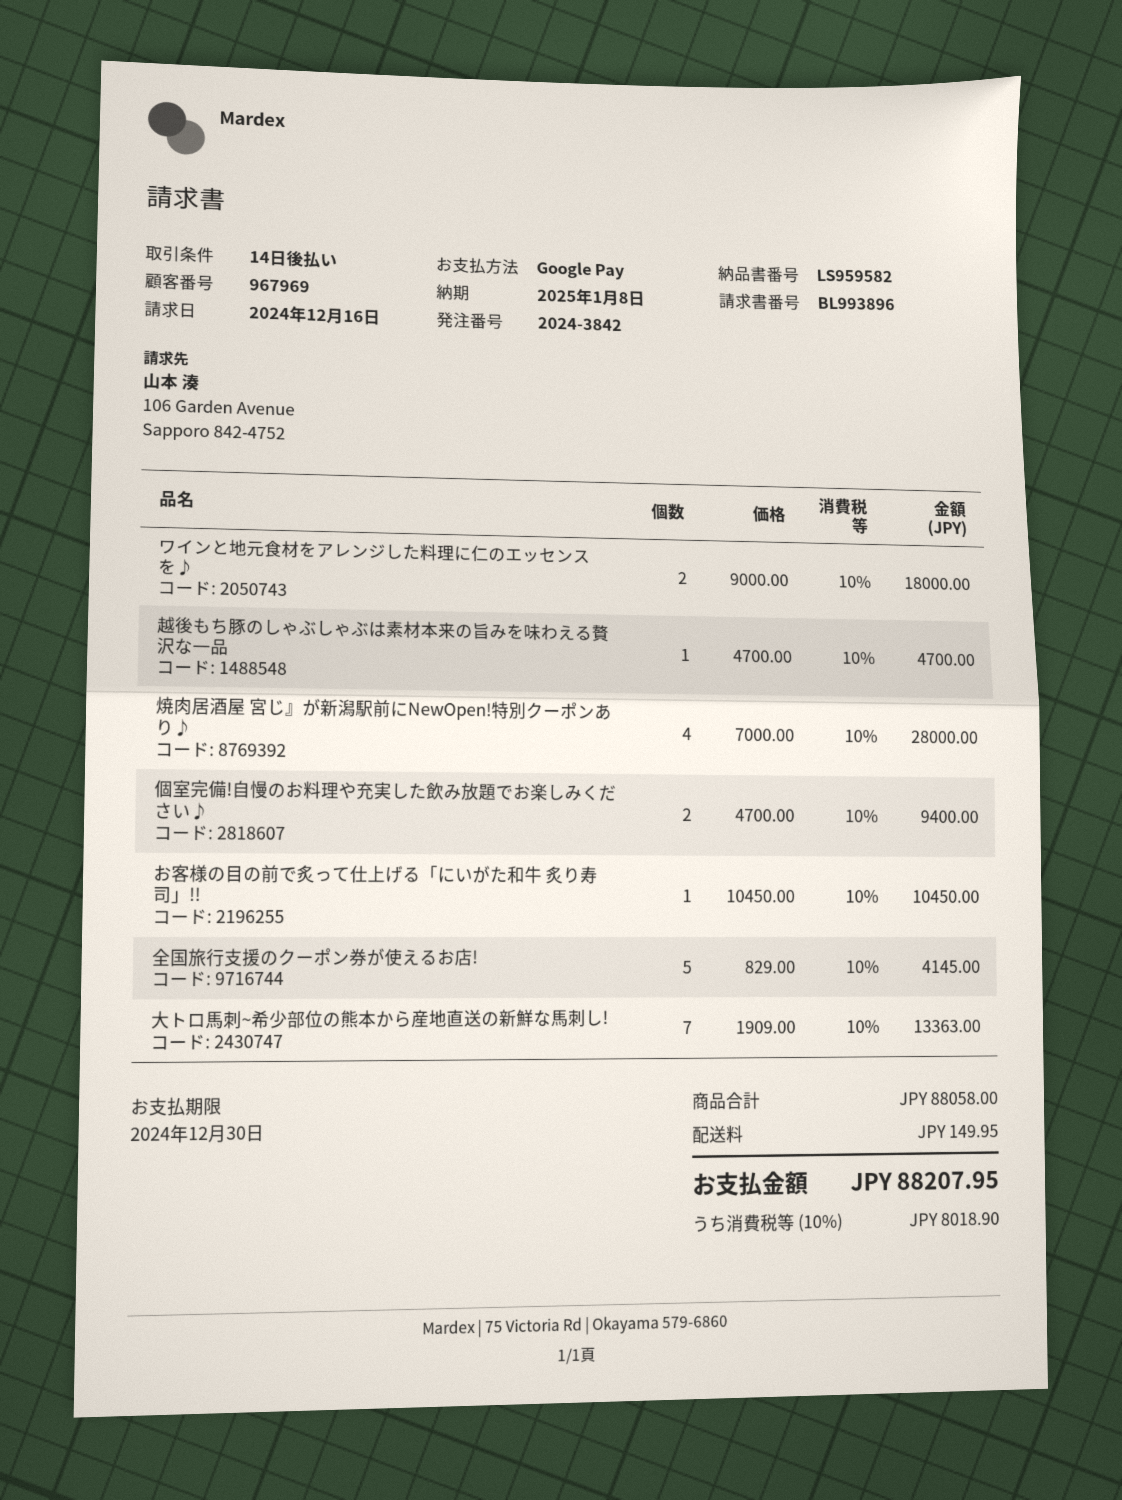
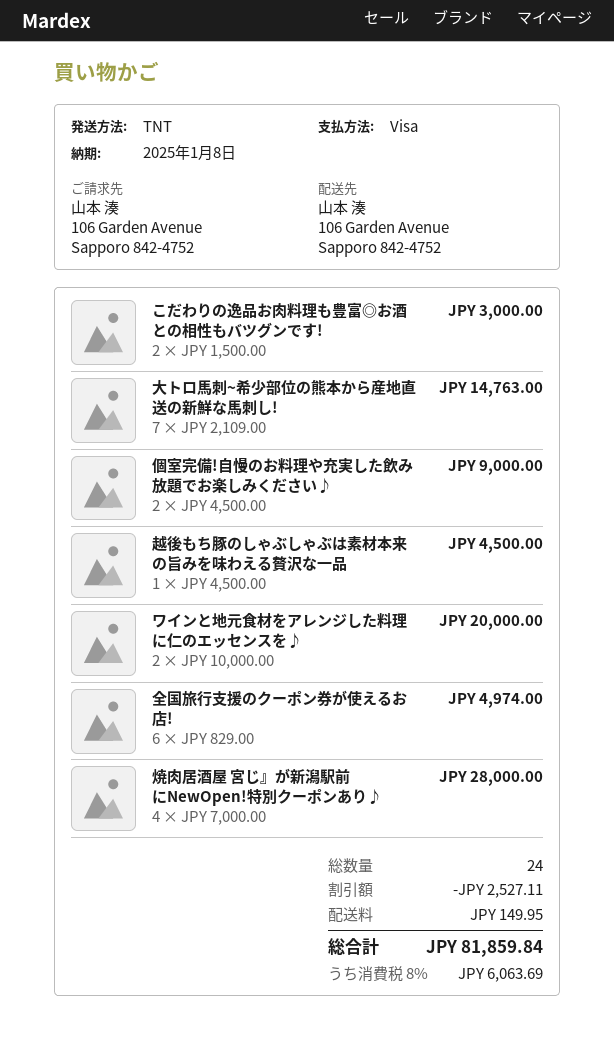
payment method: Google Pay -> Visa
ワインと地元食材をアレンジした料理に仁のエッセンスを♪: 2 x 9000.00 = 18000.00 -> 2 x 10000.00 = 20000.00
越後もち豚のしゃぶしゃぶは素材本来の旨みを味わえる贅沢な一品: 1 x 4700.00 = 4700.00 -> 1 x 4500.00 = 4500.00
個室完備!自慢のお料理や充実した飲み放題でお楽しみください♪: 2 x 4700.00 = 9400.00 -> 2 x 4500.00 = 9000.00
お客様の目の前で炙って仕上げる「にいがた和牛 炙り寿司」!!: 1 x 10450.00 = 10450.00 -> none
全国旅行支援のクーポン券が使えるお店!: 5 x 829.00 = 4145.00 -> 6 x 829.00 = 4974.00
大トロ馬刺~希少部位の熊本から産地直送の新鮮な馬刺し!: 7 x 1909.00 = 13363.00 -> 7 x 2109.00 = 14763.00
こだわりの逸品お肉料理も豊富◎お酒との相性もバツグンです!: none -> 2 x 1500.00 = 3000.00
discount: none -> 2527.11
tax: 10% = 8018.90 -> 8% = 6063.69
total: 88207.95 -> 81859.84

